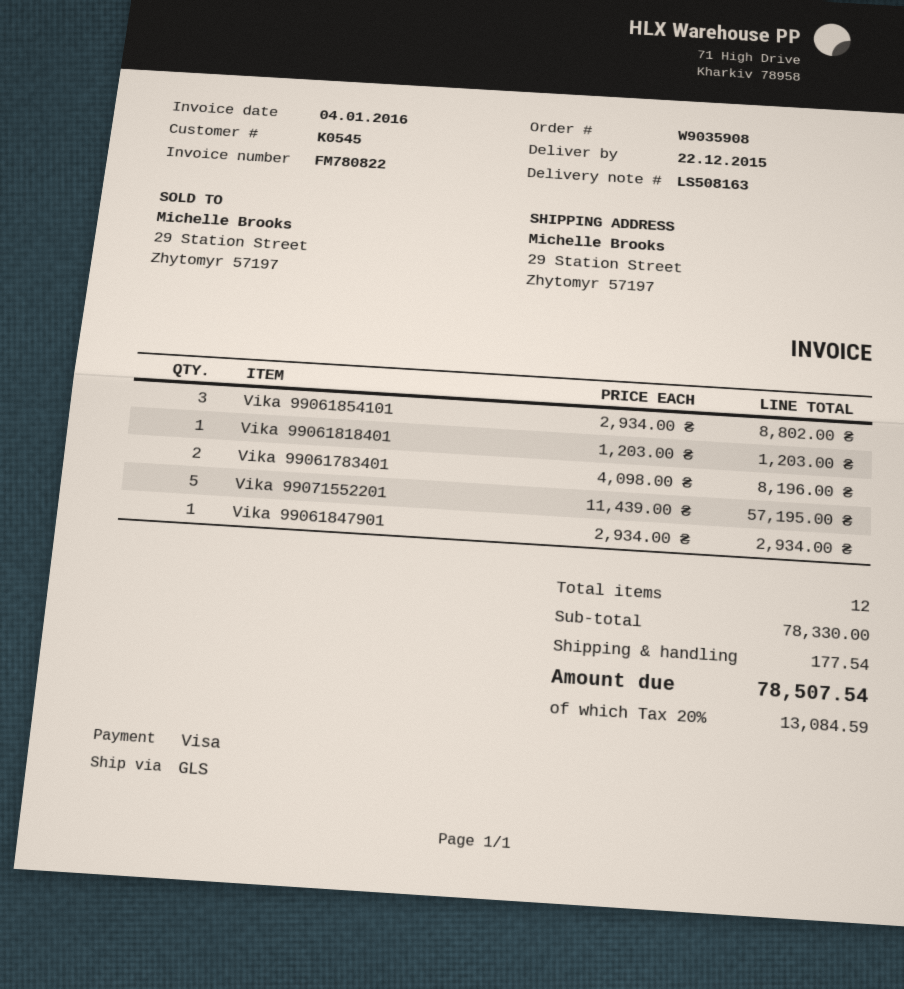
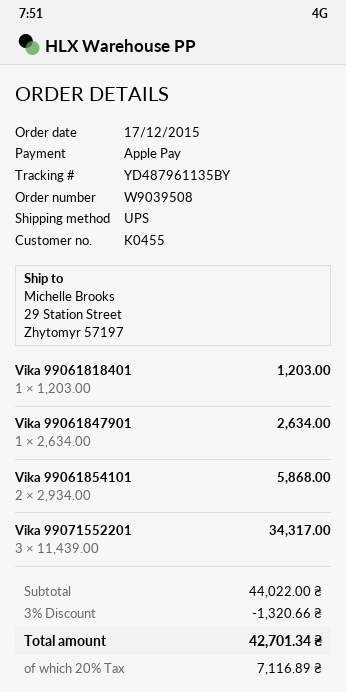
order number: W9035908 -> W9039508
customer number: K0545 -> K0455
payment method: Visa -> Apple Pay
shipping method: GLS -> UPS
Vika 99061854101: 3 x 2934.00 = 8802.00 -> 2 x 2934.00 = 5868.00
Vika 99061783401: 2 x 4098.00 = 8196.00 -> none
Vika 99071552201: 5 x 11439.00 = 57195.00 -> 3 x 11439.00 = 34317.00
Vika 99061847901: 1 x 2934.00 = 2934.00 -> 1 x 2634.00 = 2634.00
subtotal: 78330.00 -> 44022.00
discount: none -> 3% = 1320.66
shipping: 177.54 -> none
tax: 20% = 13084.59 -> 20% = 7116.89
total: 78507.54 -> 42701.34

